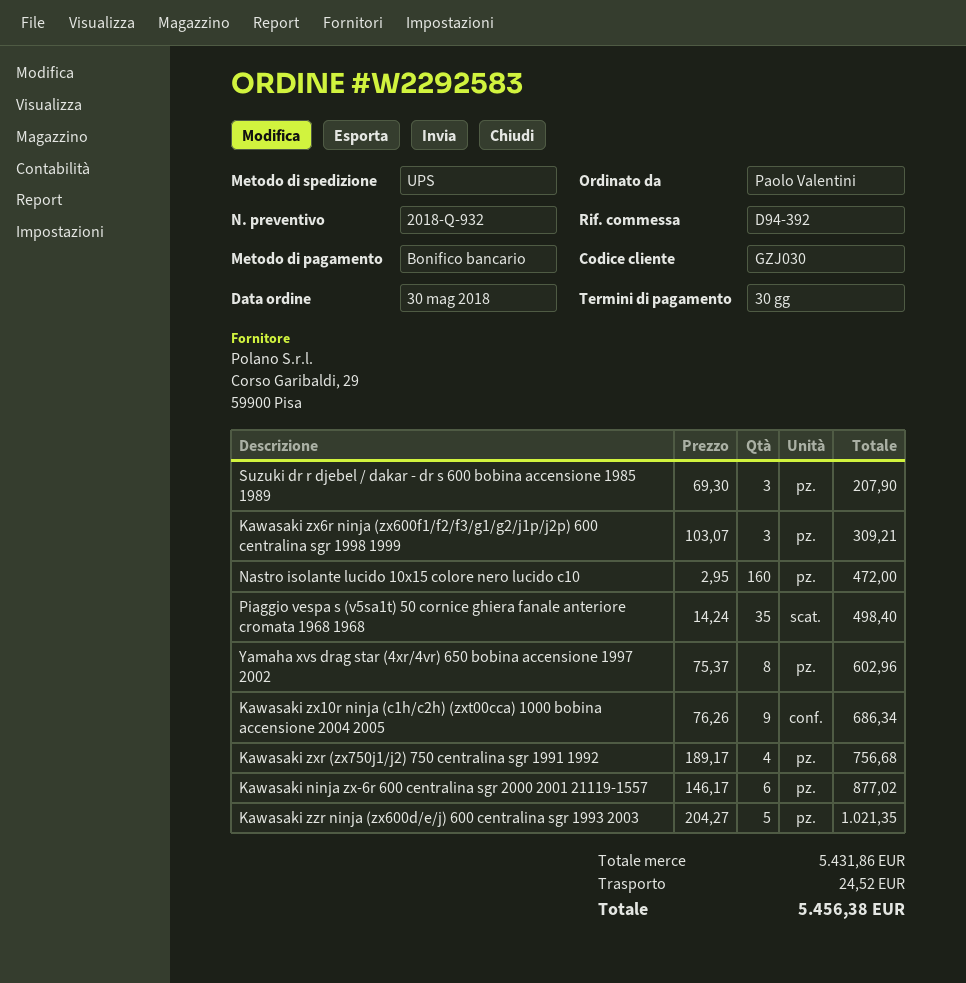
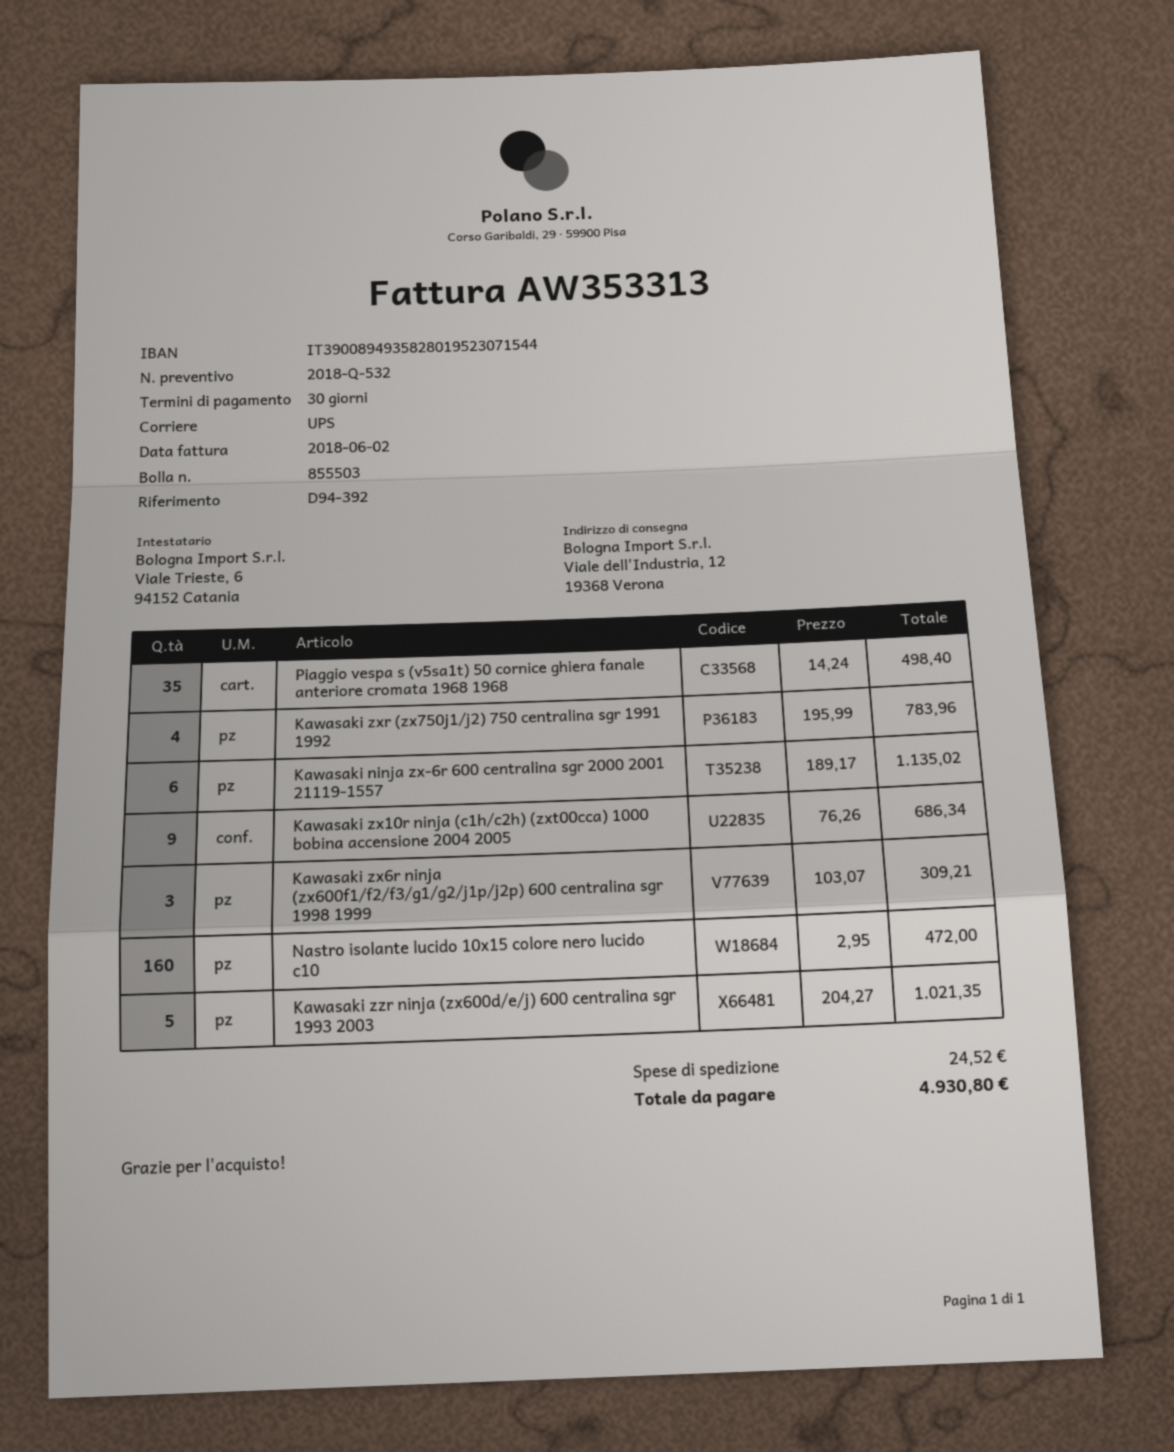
quote number: 2018-Q-932 -> 2018-Q-532
Suzuki dr r djebel / dakar - dr s 600 bobina accensione 1985 1989: 3 x 69.30 = 207.90 -> none
Yamaha xvs drag star (4xr/4vr) 650 bobina accensione 1997 2002: 8 x 75.37 = 602.96 -> none
Kawasaki zxr (zx750j1/j2) 750 centralina sgr 1991 1992: 4 x 189.17 = 756.68 -> 4 x 195.99 = 783.96
Kawasaki ninja zx-6r 600 centralina sgr 2000 2001 21119-1557: 6 x 146.17 = 877.02 -> 6 x 189.17 = 1135.02
total: 5456.38 -> 4930.80

